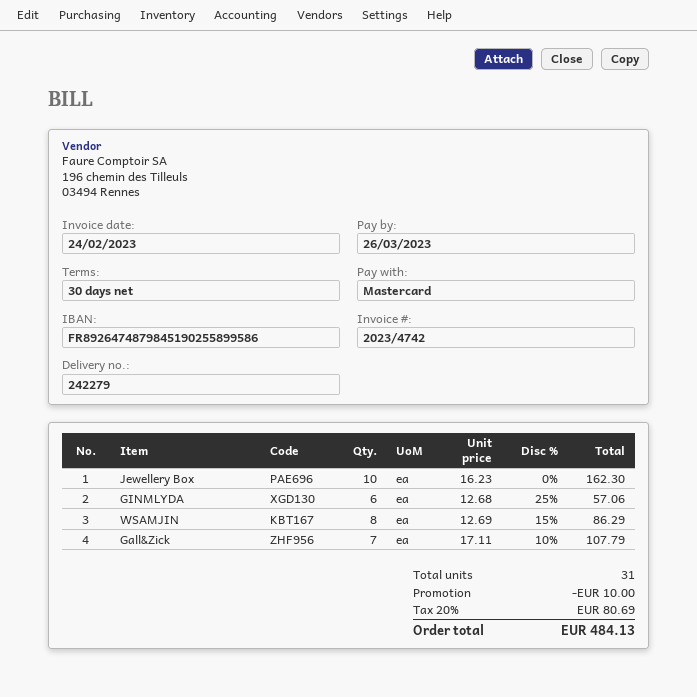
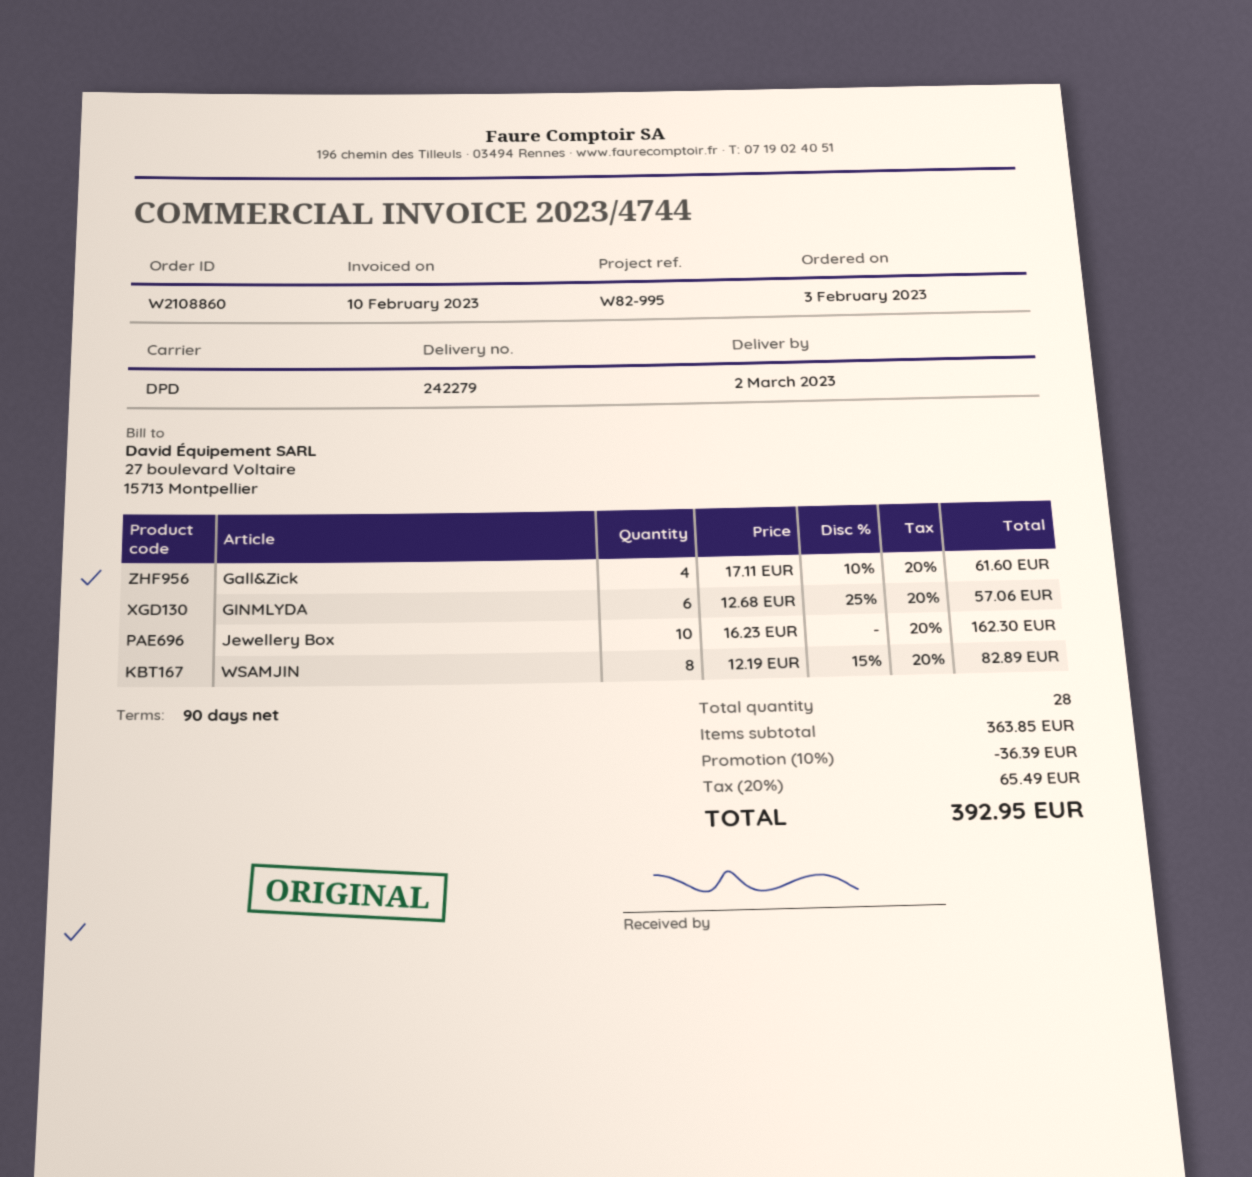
invoice number: 2023/4742 -> 2023/4744
invoice date: 2023-02-24 -> 2023-02-10
payment terms: 30 days -> 90 days
WSAMJIN: 8 x 12.69 - 15% = 86.29 -> 8 x 12.19 - 15% = 82.89
Gall&Zick: 7 x 17.11 - 10% = 107.79 -> 4 x 17.11 - 10% = 61.60
total quantity: 31 -> 28
discount: 10.00 -> 36.39
tax: 20% = 80.69 -> 20% = 65.49
total: 484.13 -> 392.95

